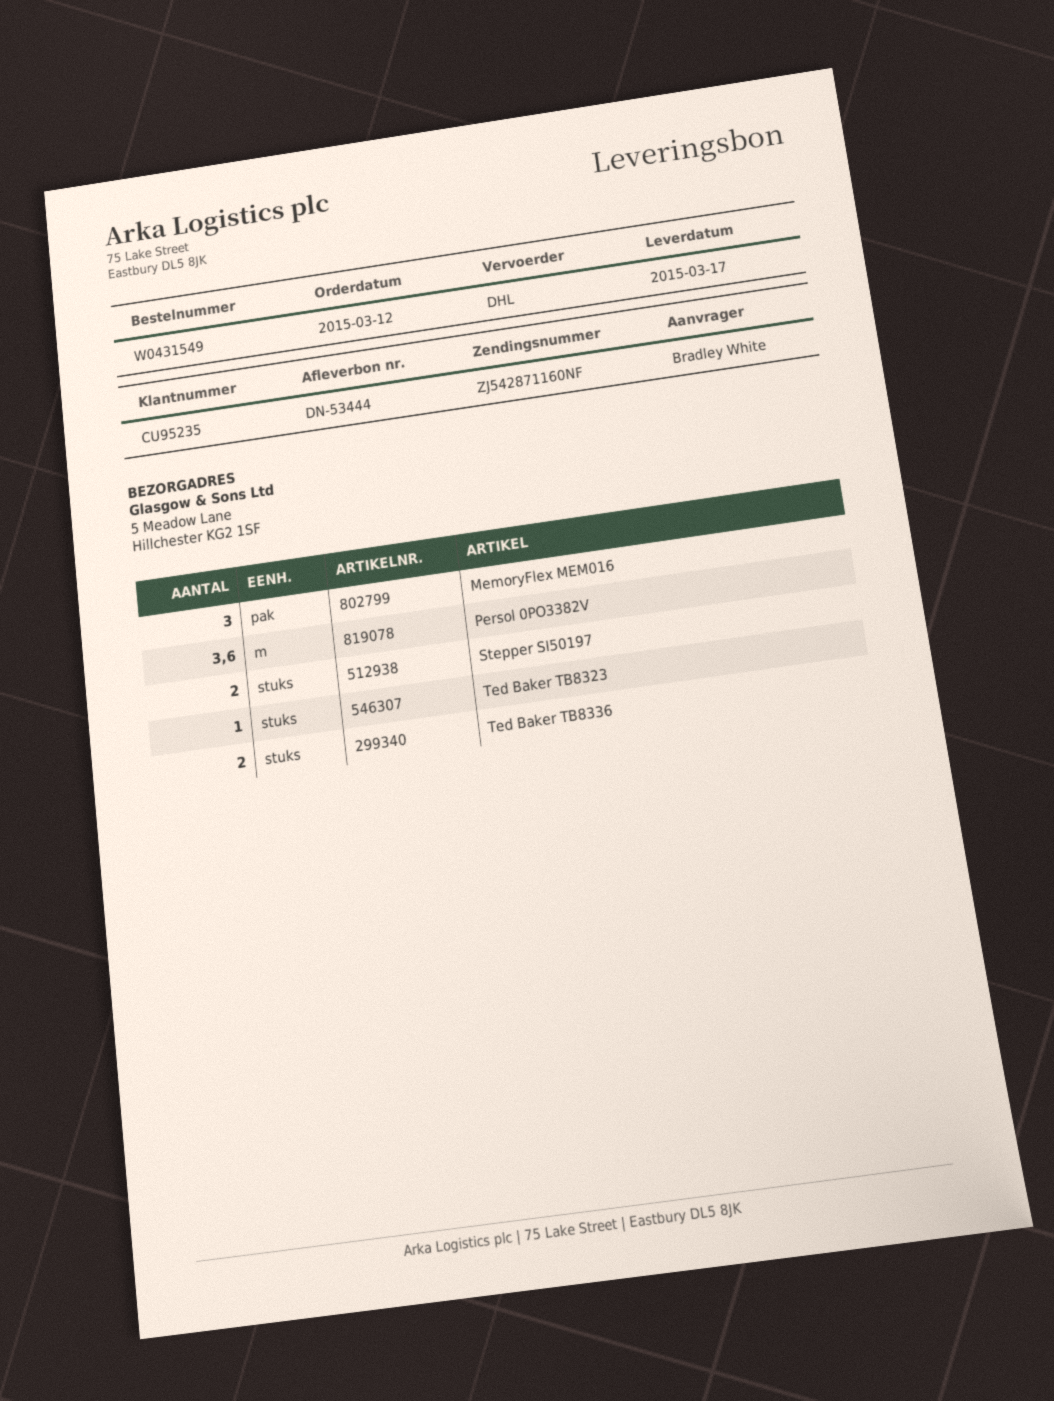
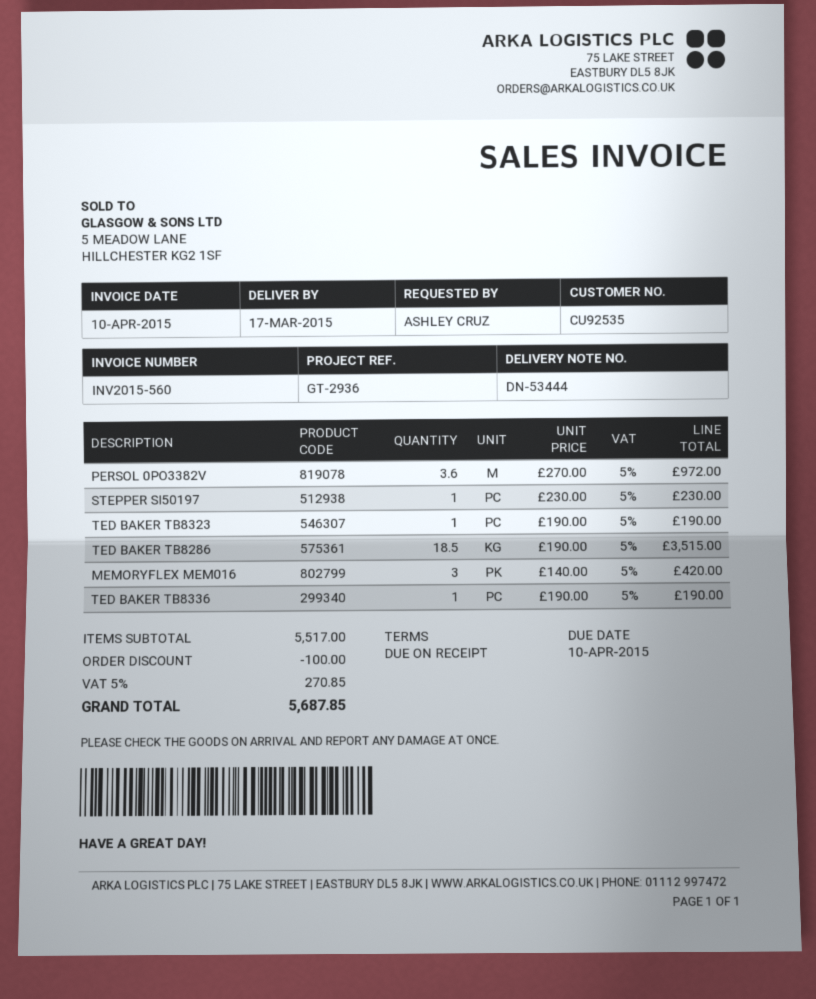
customer number: CU95235 -> CU92535
ordered by: Bradley White -> ASHLEY CRUZ
Stepper SI50197: 2 -> 1
Ted Baker TB8336: 2 -> 1
TED BAKER TB8286: none -> 18.5

